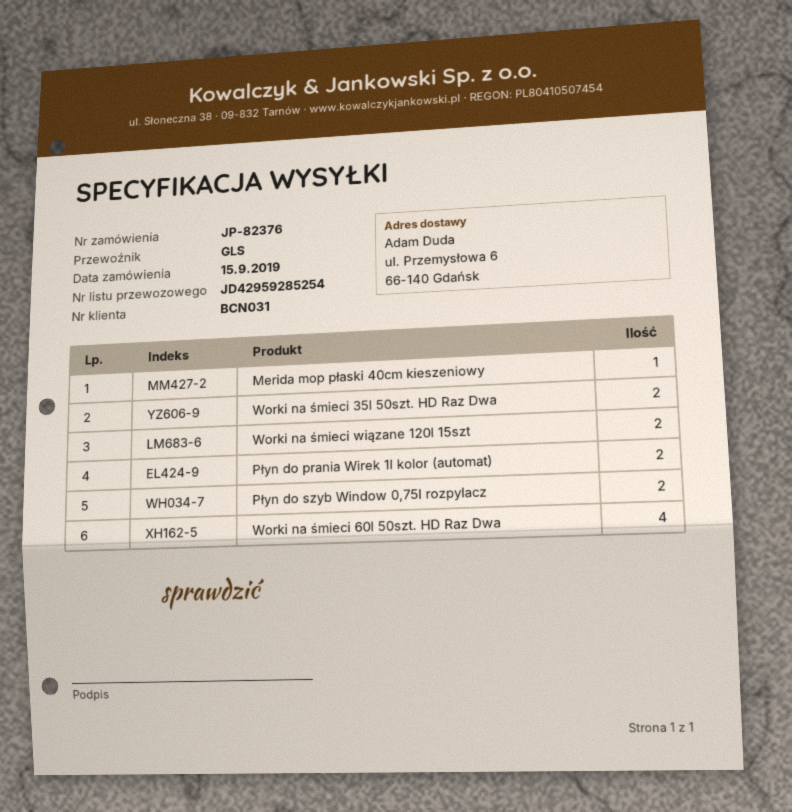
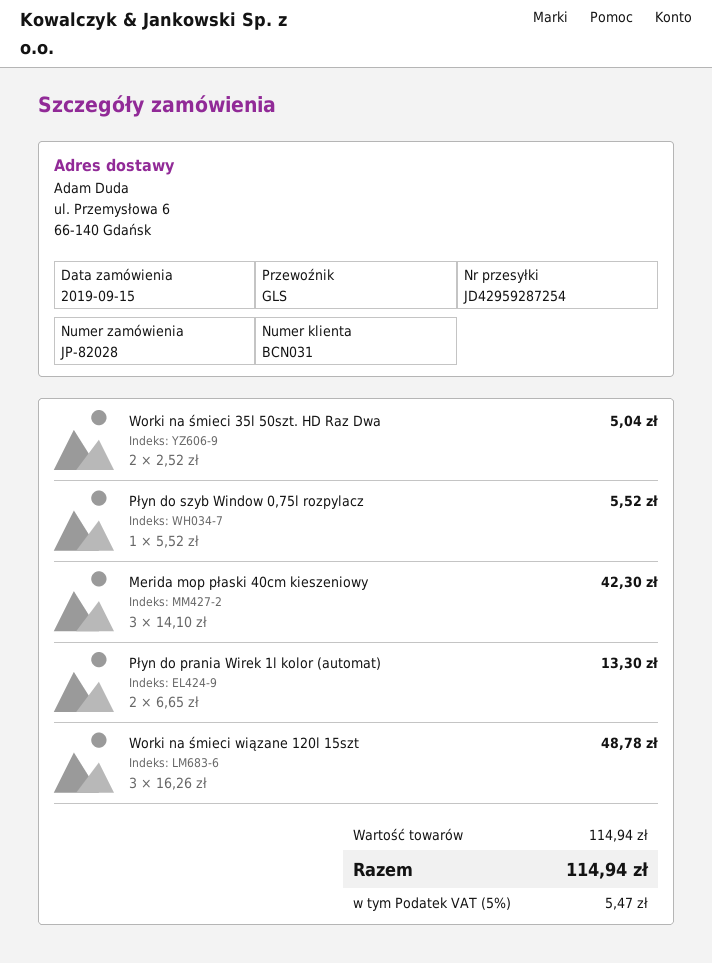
order number: JP-82376 -> JP-82028
tracking number: JD42959285254 -> JD42959287254
Merida mop płaski 40cm kieszeniowy: 1 -> 3
Worki na śmieci wiązane 120l 15szt: 2 -> 3
Płyn do szyb Window 0,75l rozpylacz: 2 -> 1
Worki na śmieci 60l 50szt. HD Raz Dwa: 4 -> none

